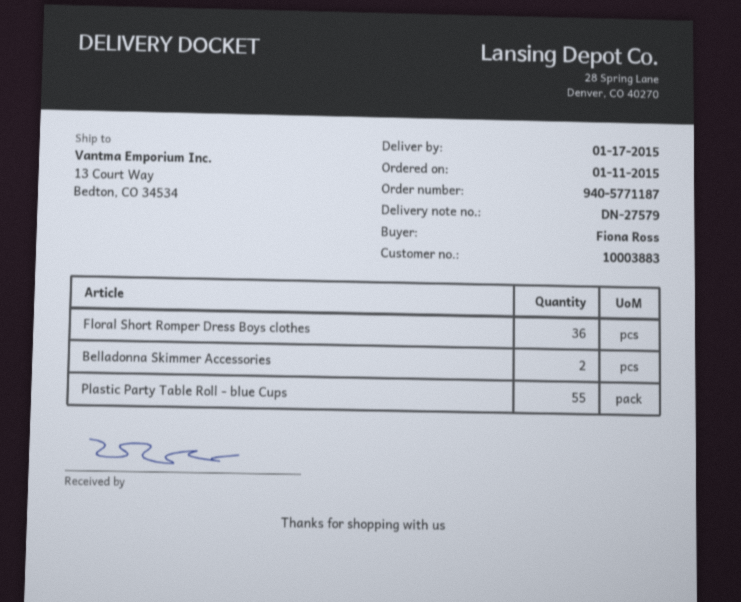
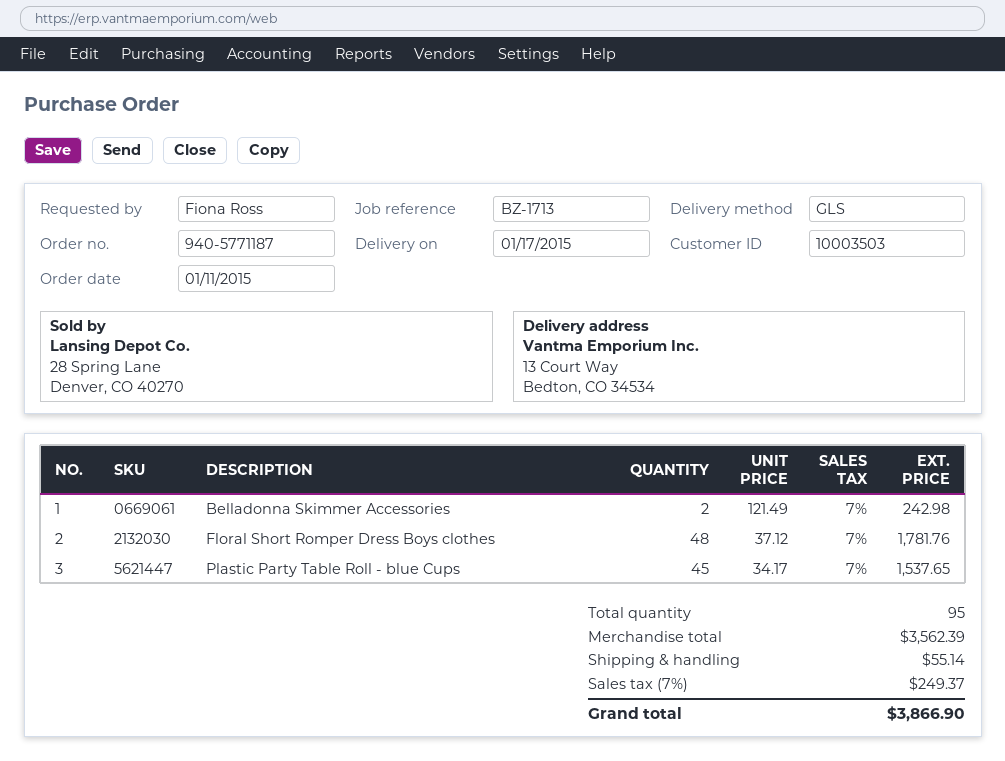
customer number: 10003883 -> 10003503
Floral Short Romper Dress Boys clothes: 36 -> 48
Plastic Party Table Roll - blue Cups: 55 -> 45

